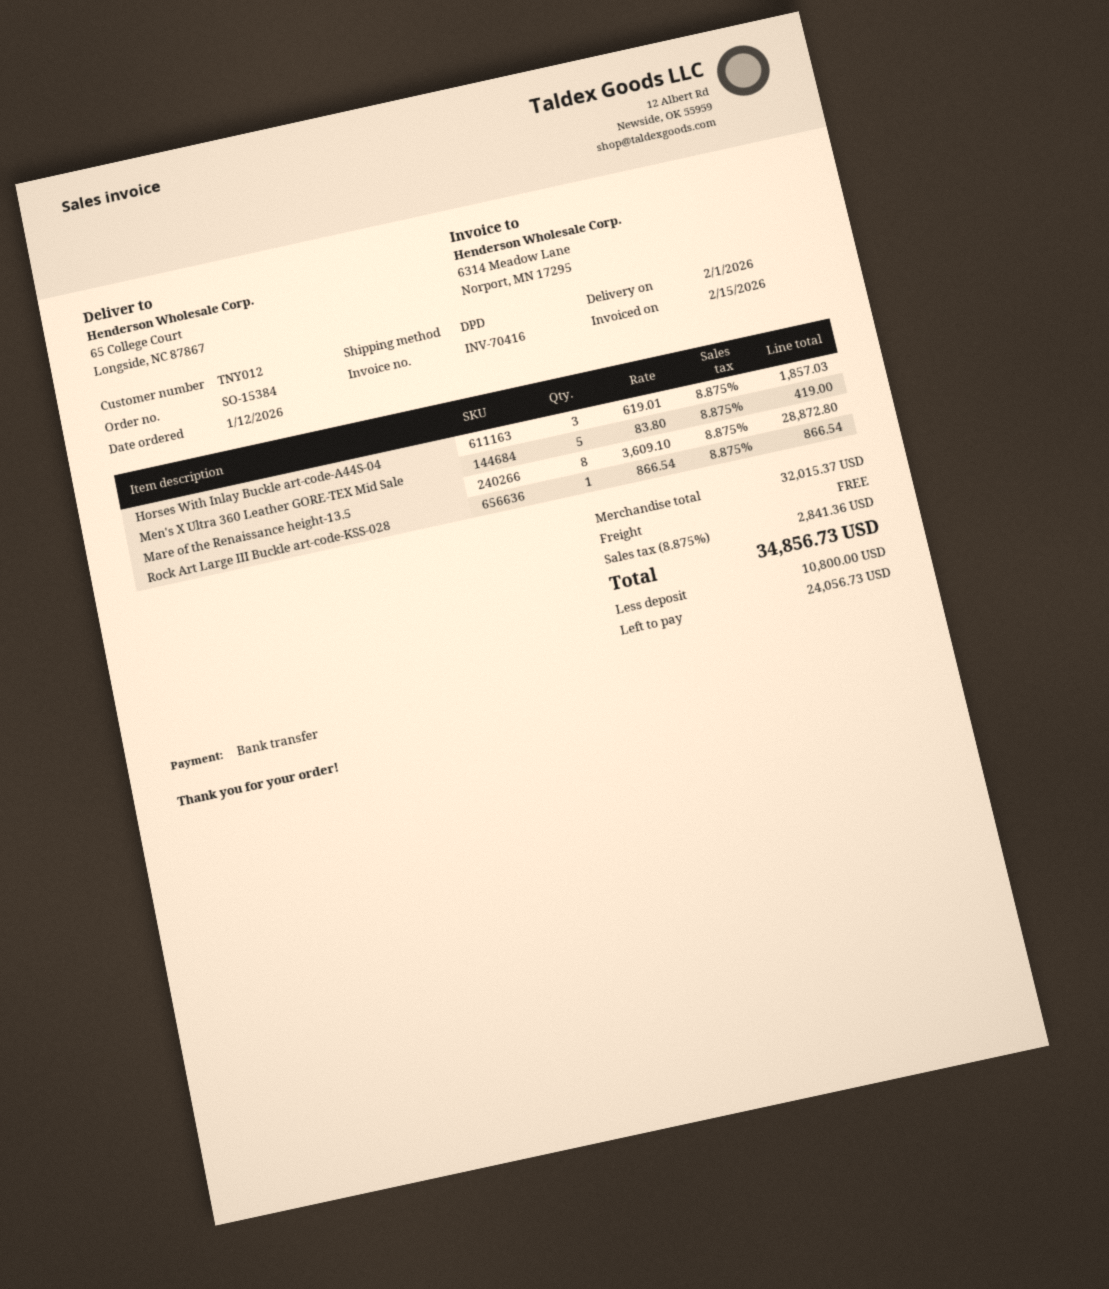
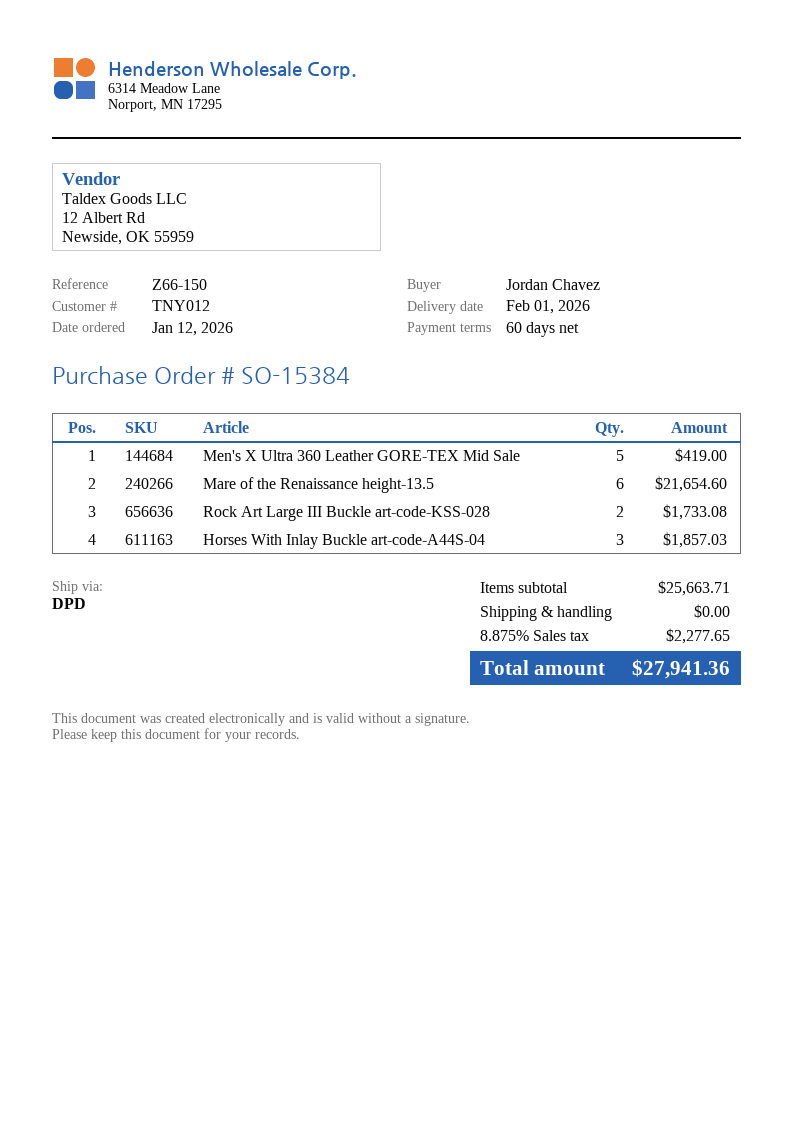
Mare of the Renaissance height-13.5: 8 for 28872.80 -> 6 for 21654.60
Rock Art Large III Buckle art-code-KSS-028: 1 for 866.54 -> 2 for 1733.08
subtotal: 32015.37 -> 25663.71
tax: 8.875% = 2841.36 -> 8.875% = 2277.65
total: 34856.73 -> 27941.36

